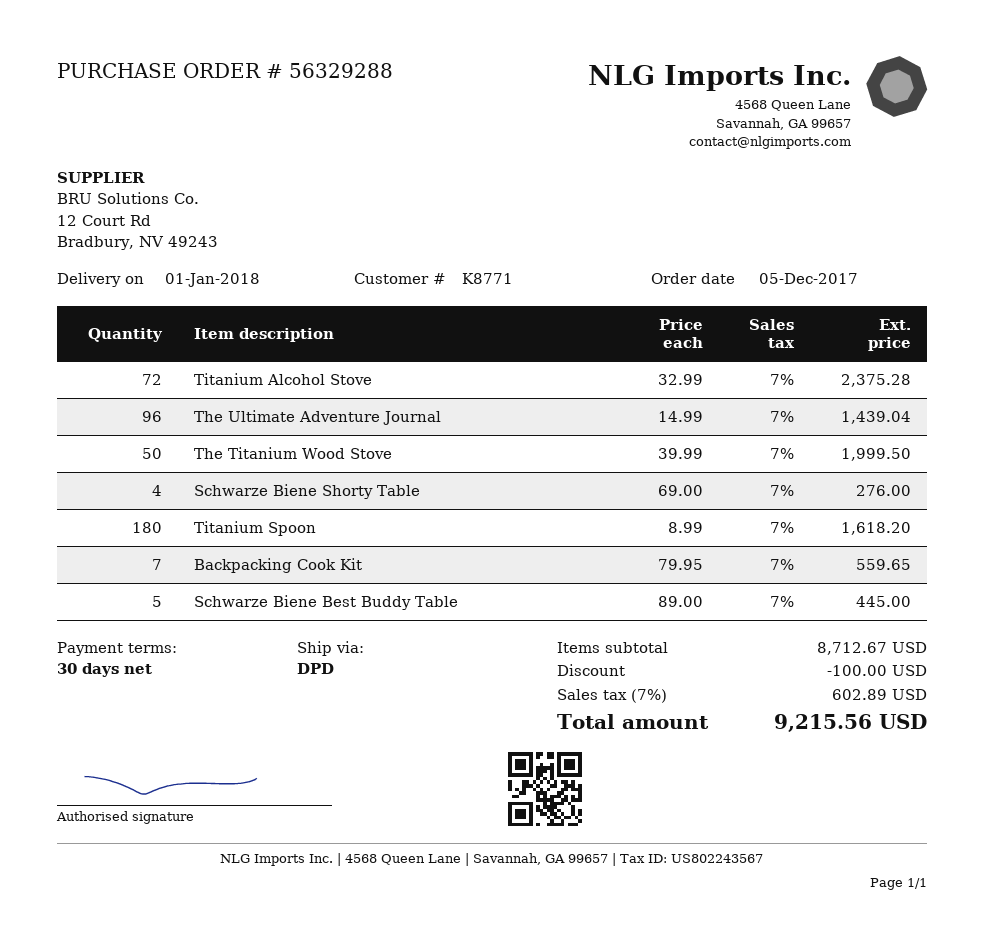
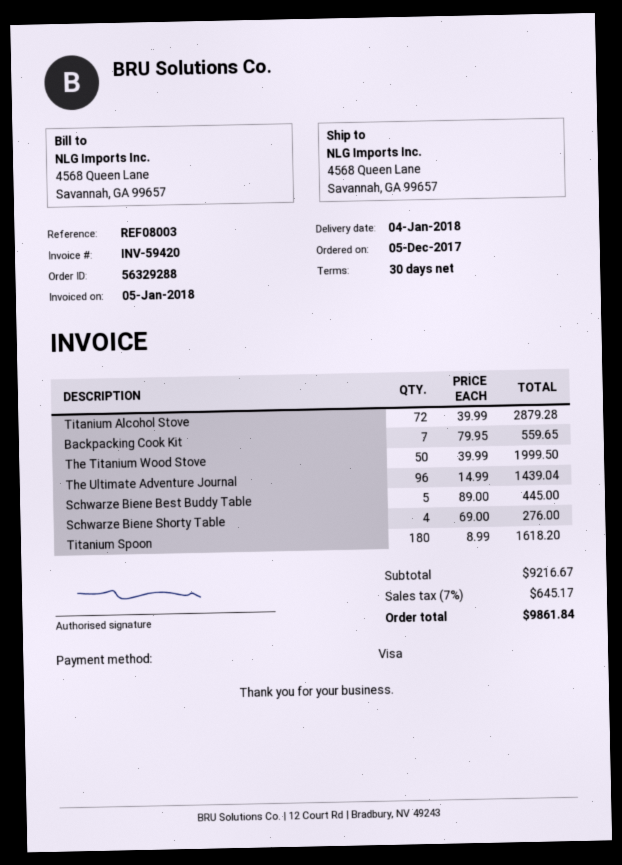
delivery date: 2018-01-01 -> 2018-01-04
Titanium Alcohol Stove: 72 x 32.99 = 2375.28 -> 72 x 39.99 = 2879.28
subtotal: 8712.67 -> 9216.67
discount: 100.00 -> none
tax: 7% = 602.89 -> 7% = 645.17
total: 9215.56 -> 9861.84

